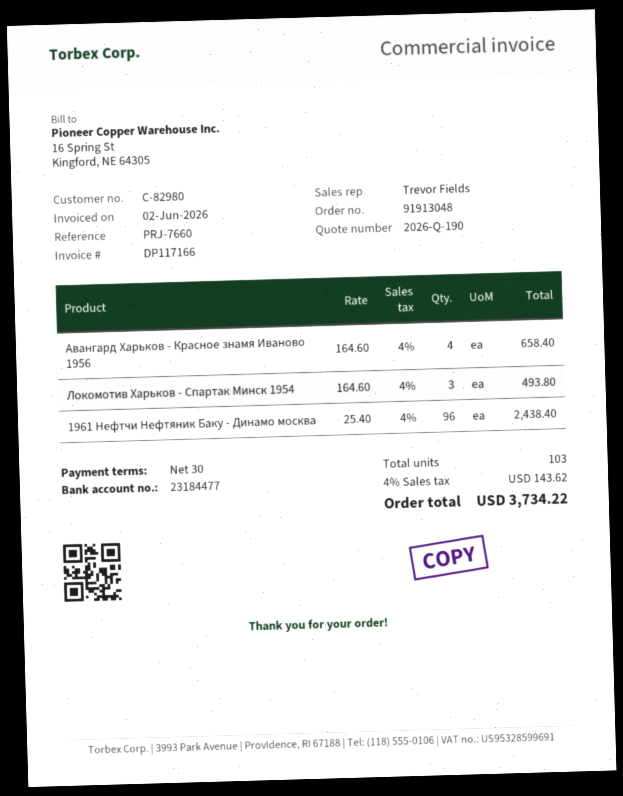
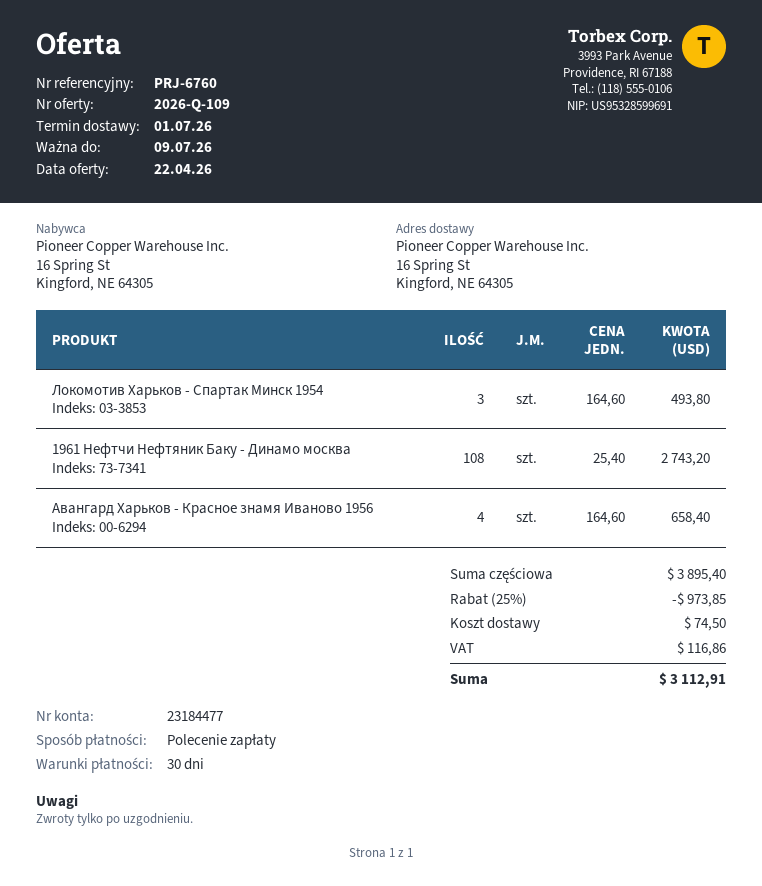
quote number: 2026-Q-190 -> 2026-Q-109
reference: PRJ-7660 -> PRJ-6760
1961 Нефтчи Нефтяник Баку - Динамо москва: 96 x 25.40 = 2438.40 -> 108 x 25.40 = 2743.20
discount: none -> 25% = 973.85
shipping: none -> 74.50
tax: 143.62 -> 116.86
total: 3734.22 -> 3112.91

